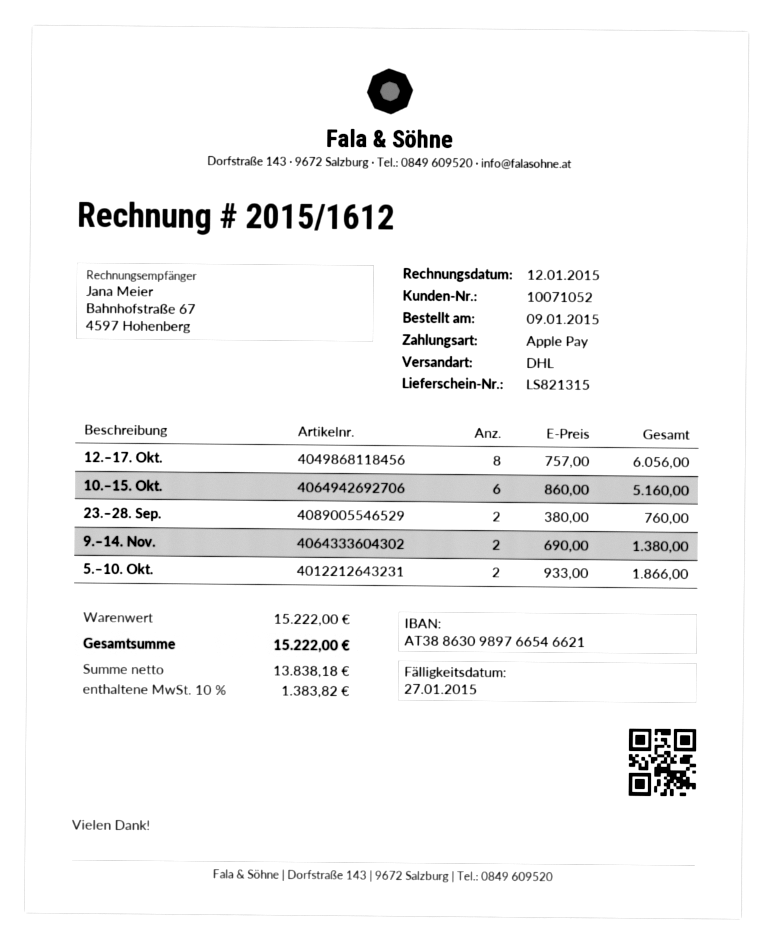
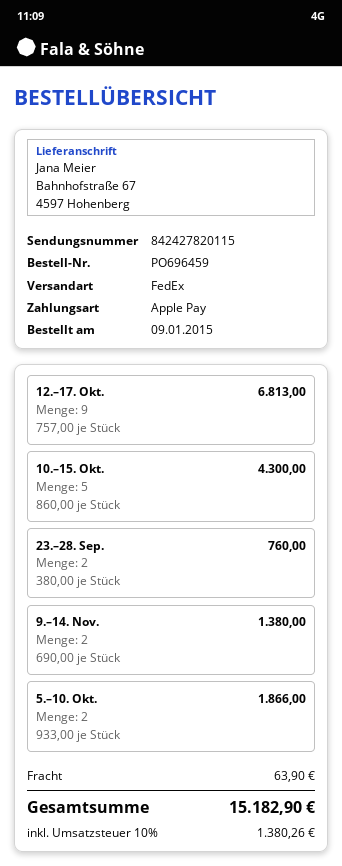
shipping method: DHL -> FedEx
12.–17. Okt.: 8 x 757.00 = 6056.00 -> 9 x 757.00 = 6813.00
10.–15. Okt.: 6 x 860.00 = 5160.00 -> 5 x 860.00 = 4300.00
shipping: none -> 63.90
tax: 10% = 1383.82 -> 10% = 1380.26
total: 15222.00 -> 15182.90

